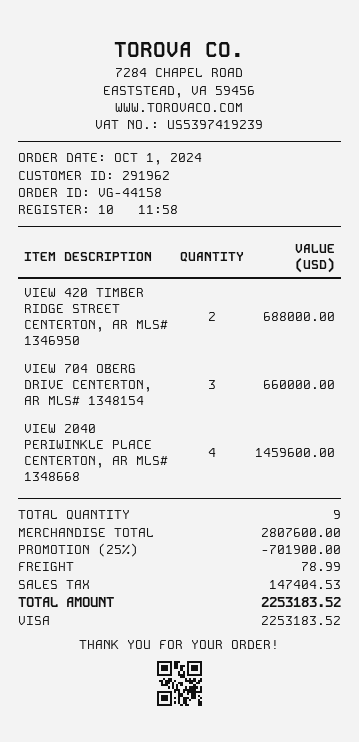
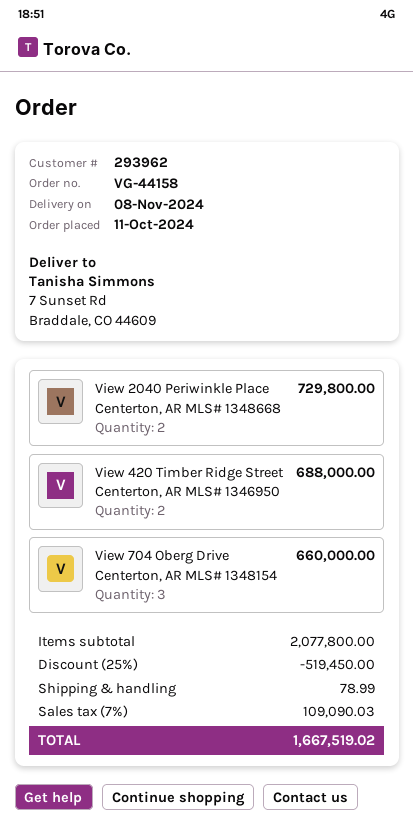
order date: 2024-10-01 -> 2024-10-11
customer number: 291962 -> 293962
VIEW 2040 PERIWINKLE PLACE CENTERTON, AR MLS# 1348668: 4 for 1459600.00 -> 2 for 729800.00
subtotal: 2807600.00 -> 2077800.00
discount: 25% = 701900.00 -> 25% = 519450.00
tax: 147404.53 -> 109090.03
total: 2253183.52 -> 1667519.02

